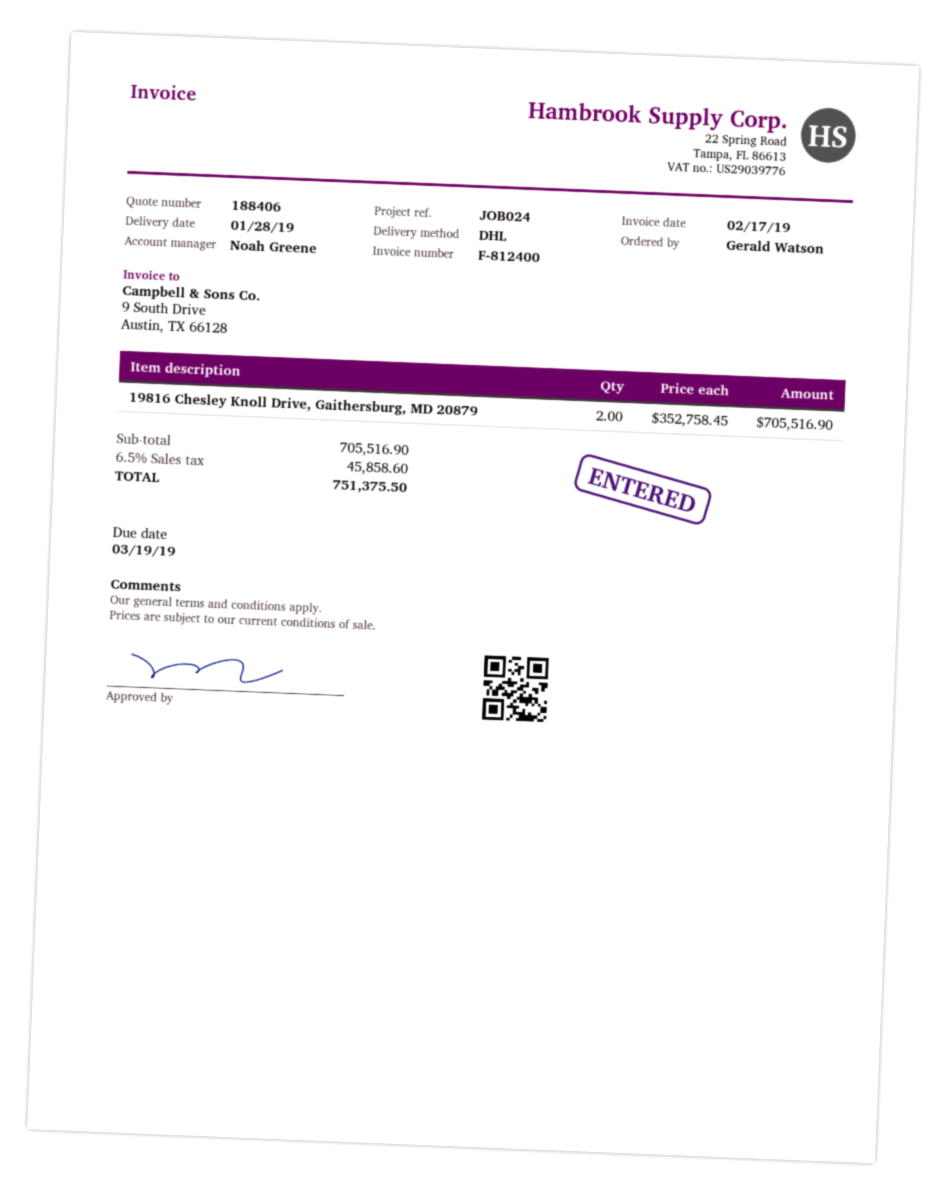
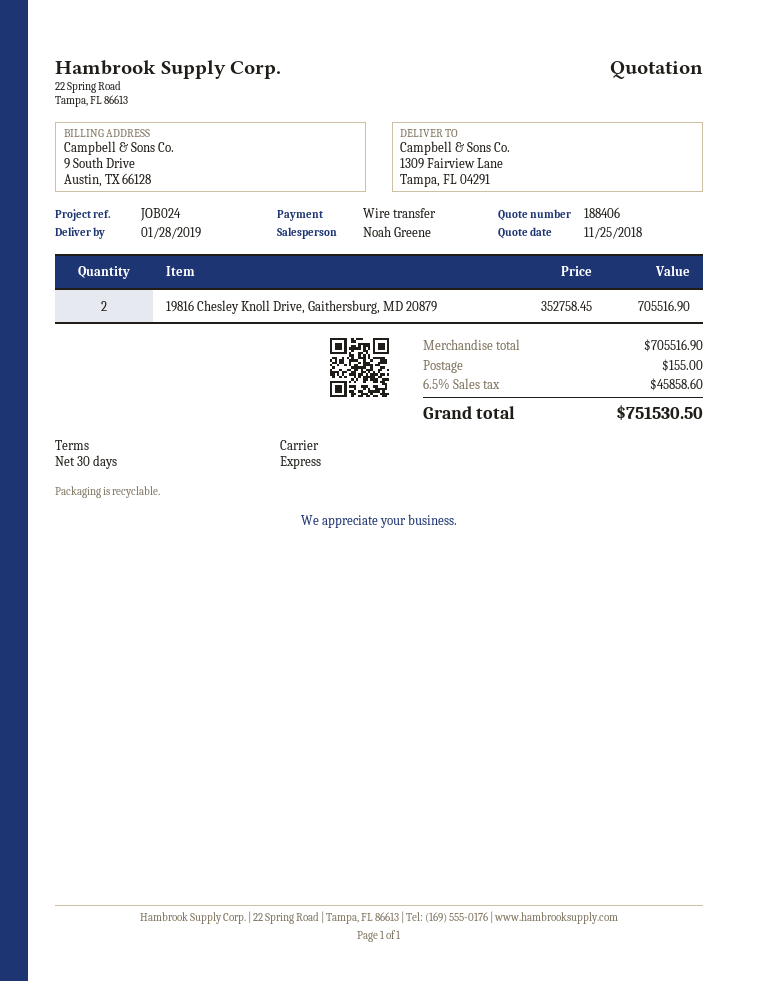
shipping method: DHL -> express
shipping: none -> 155.00
total: 751375.50 -> 751530.50

